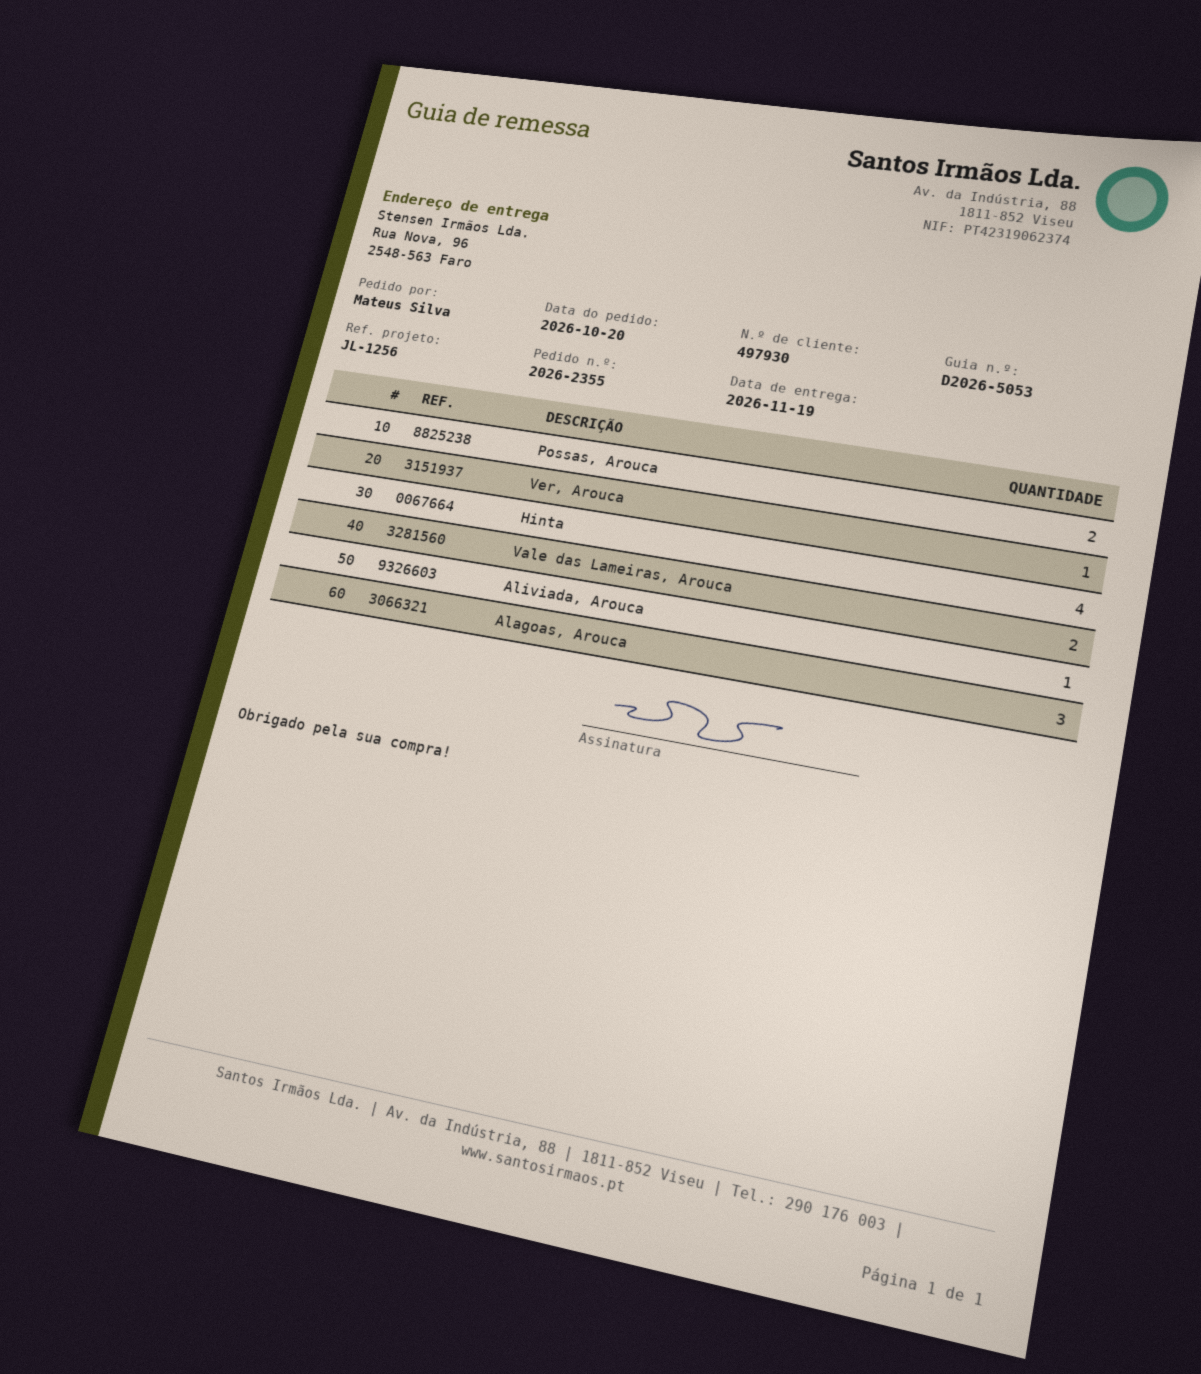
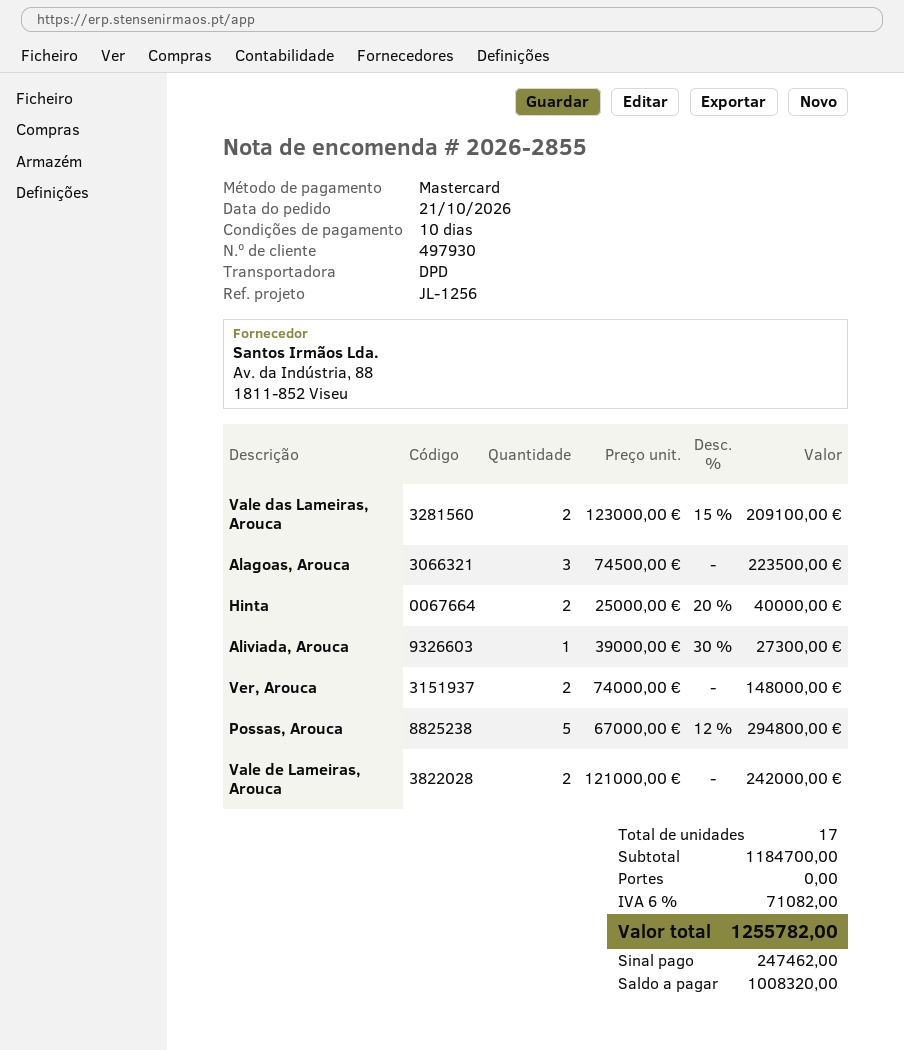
order number: 2026-2355 -> 2026-2855
order date: 2026-10-20 -> 2026-10-21
Possas, Arouca: 2 -> 5
Ver, Arouca: 1 -> 2
Hinta: 4 -> 2
Vale de Lameiras, Arouca: none -> 2

